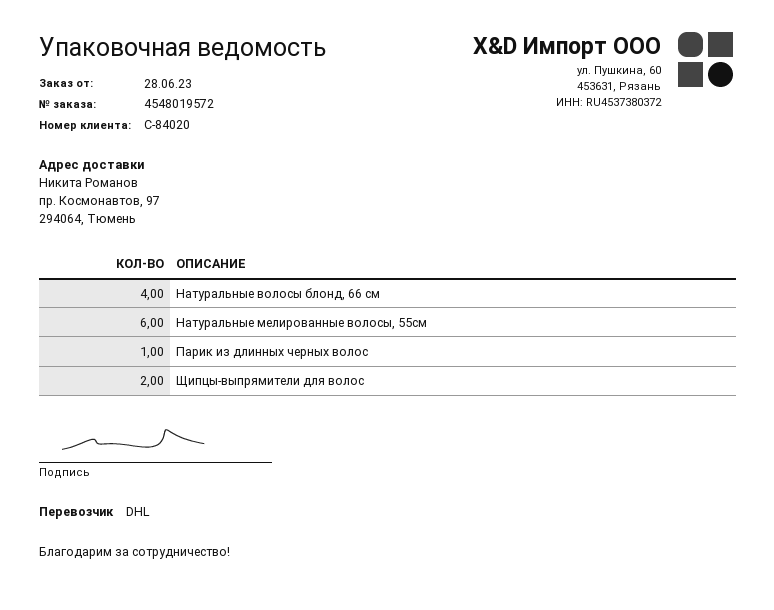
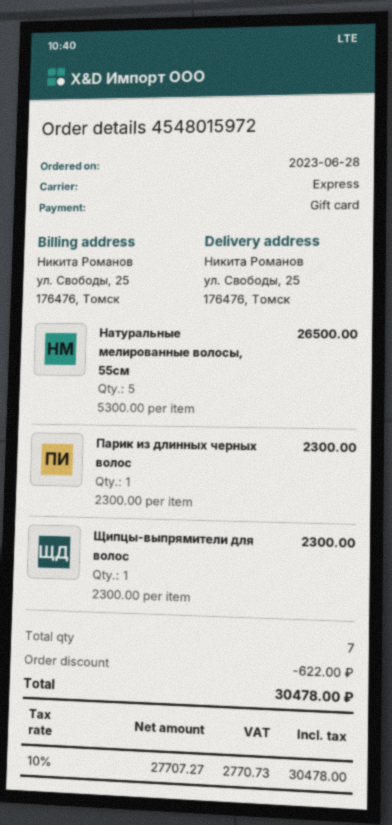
order number: 4548019572 -> 4548015972
shipping method: DHL -> express
ship to: пр. Космонавтов, 97, 294064, Тюмень -> ул. Свободы, 25, 176476, Томск
Натуральные волосы блонд, 66 см: 4 -> none
Натуральные мелированные волосы, 55см: 6 -> 5
Щипцы-выпрямители для волос: 2 -> 1

